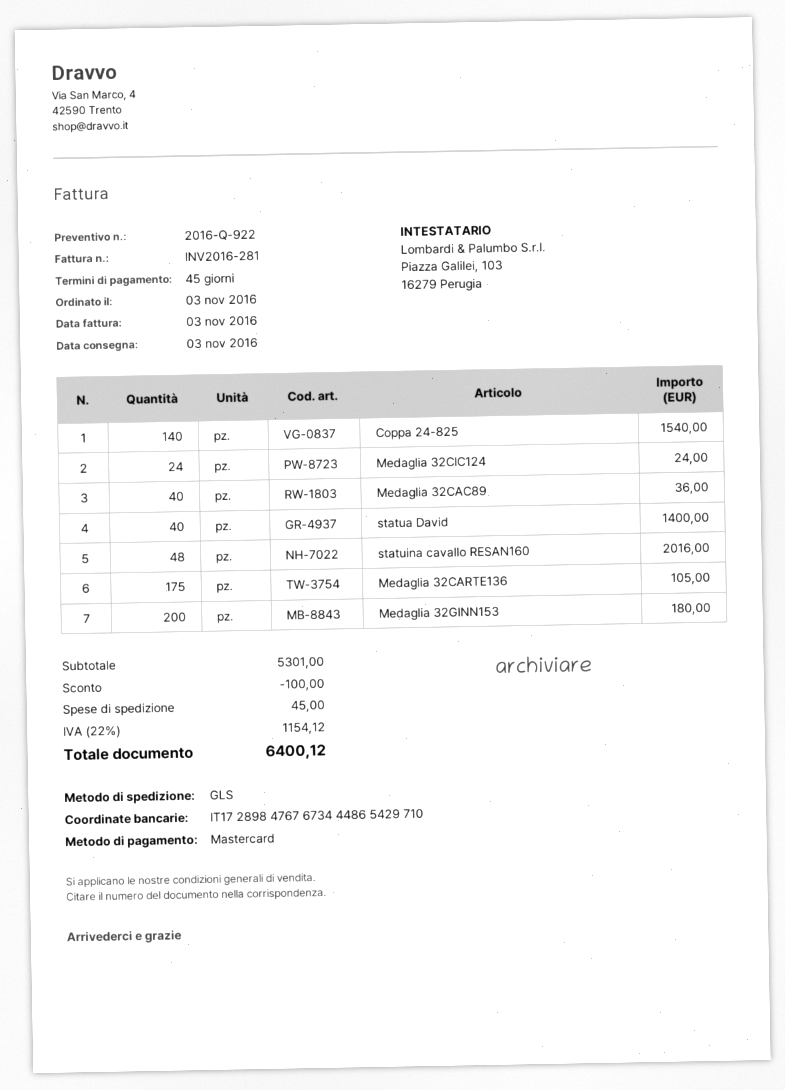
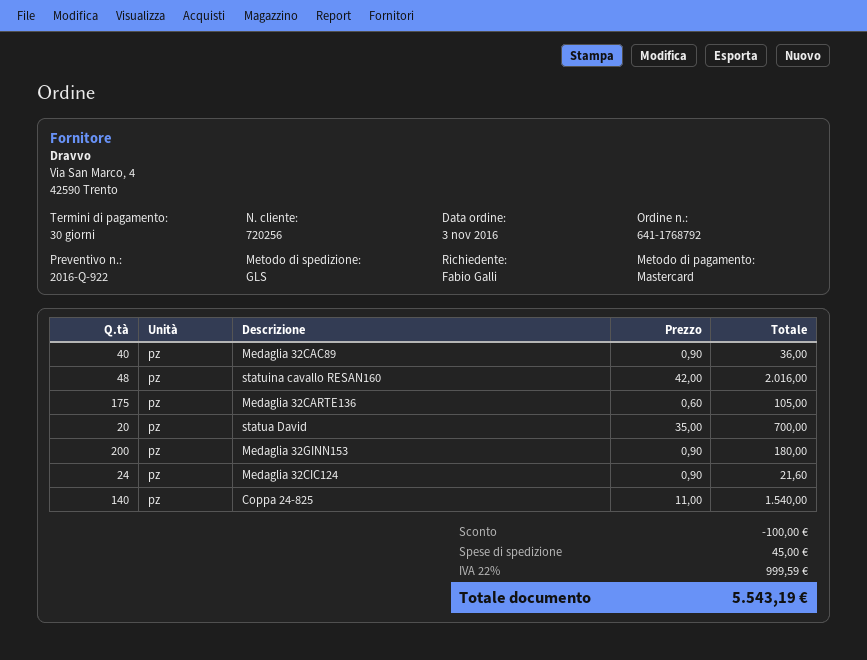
payment terms: 45 days -> 30 days
Medaglia 32CIC124: 24 for 24.00 -> 24 for 21.60
statua David: 40 for 1400.00 -> 20 for 700.00
tax: 22% = 1154.12 -> 22% = 999.59
total: 6400.12 -> 5543.19

